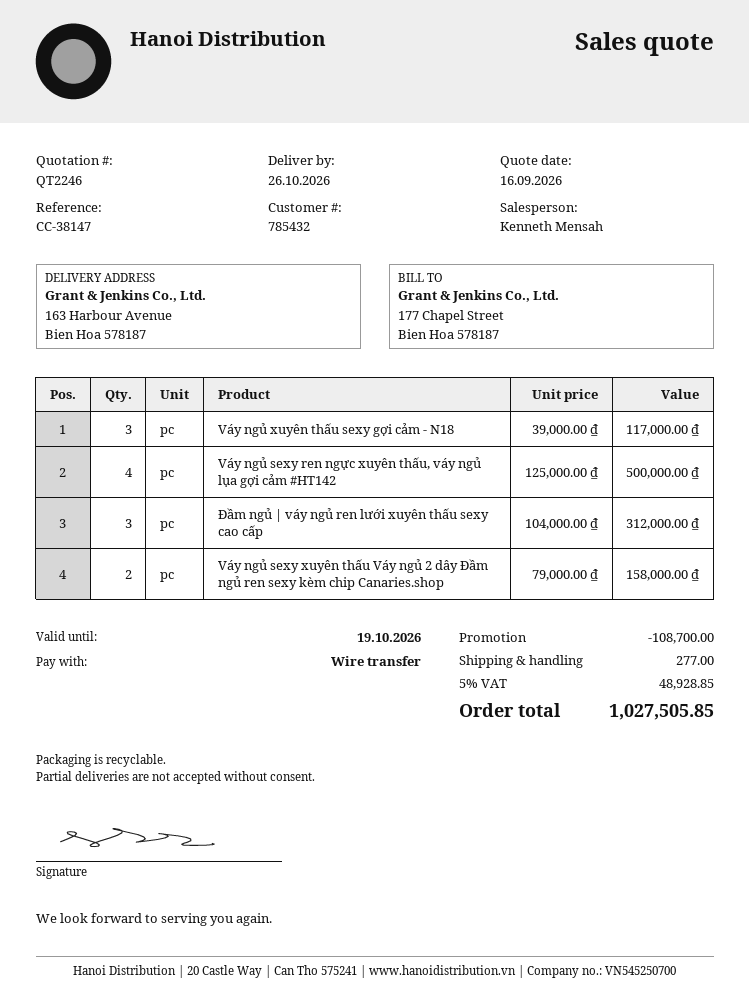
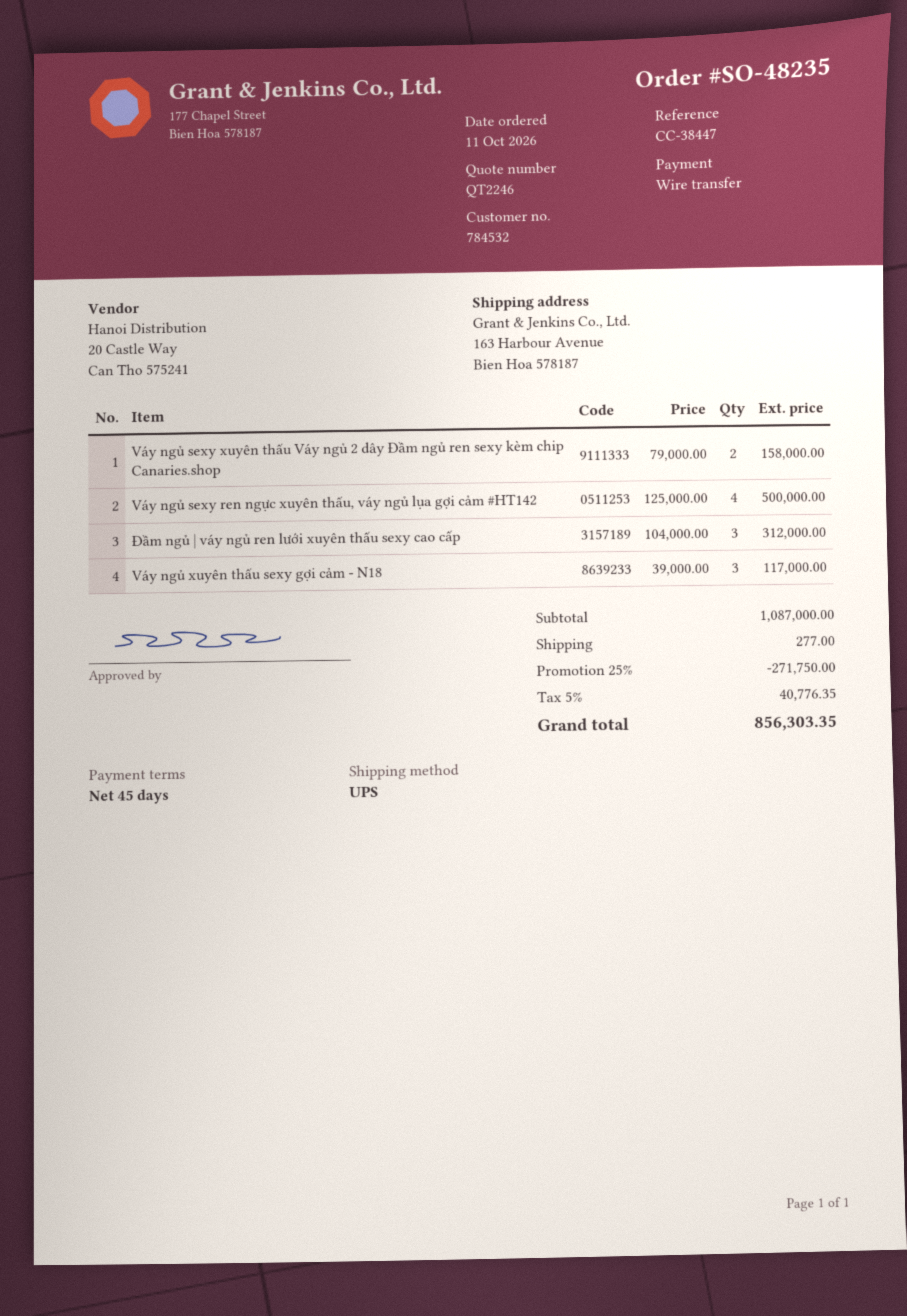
customer number: 785432 -> 784532
reference: CC-38147 -> CC-38447
discount: 108700.00 -> 271750.00
tax: 5% = 48928.85 -> 5% = 40776.35
total: 1027505.85 -> 856303.35

